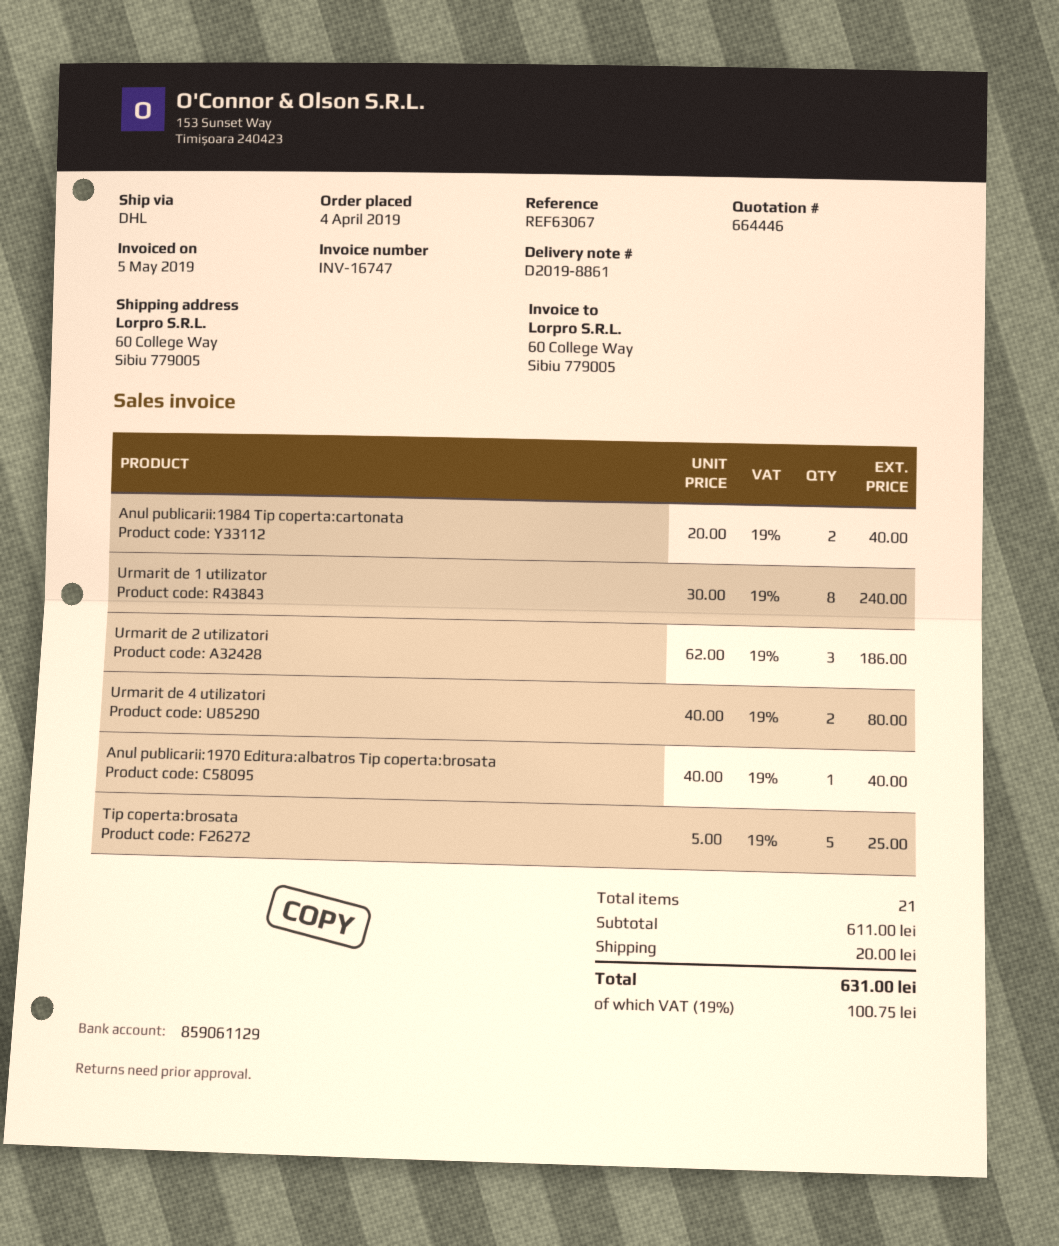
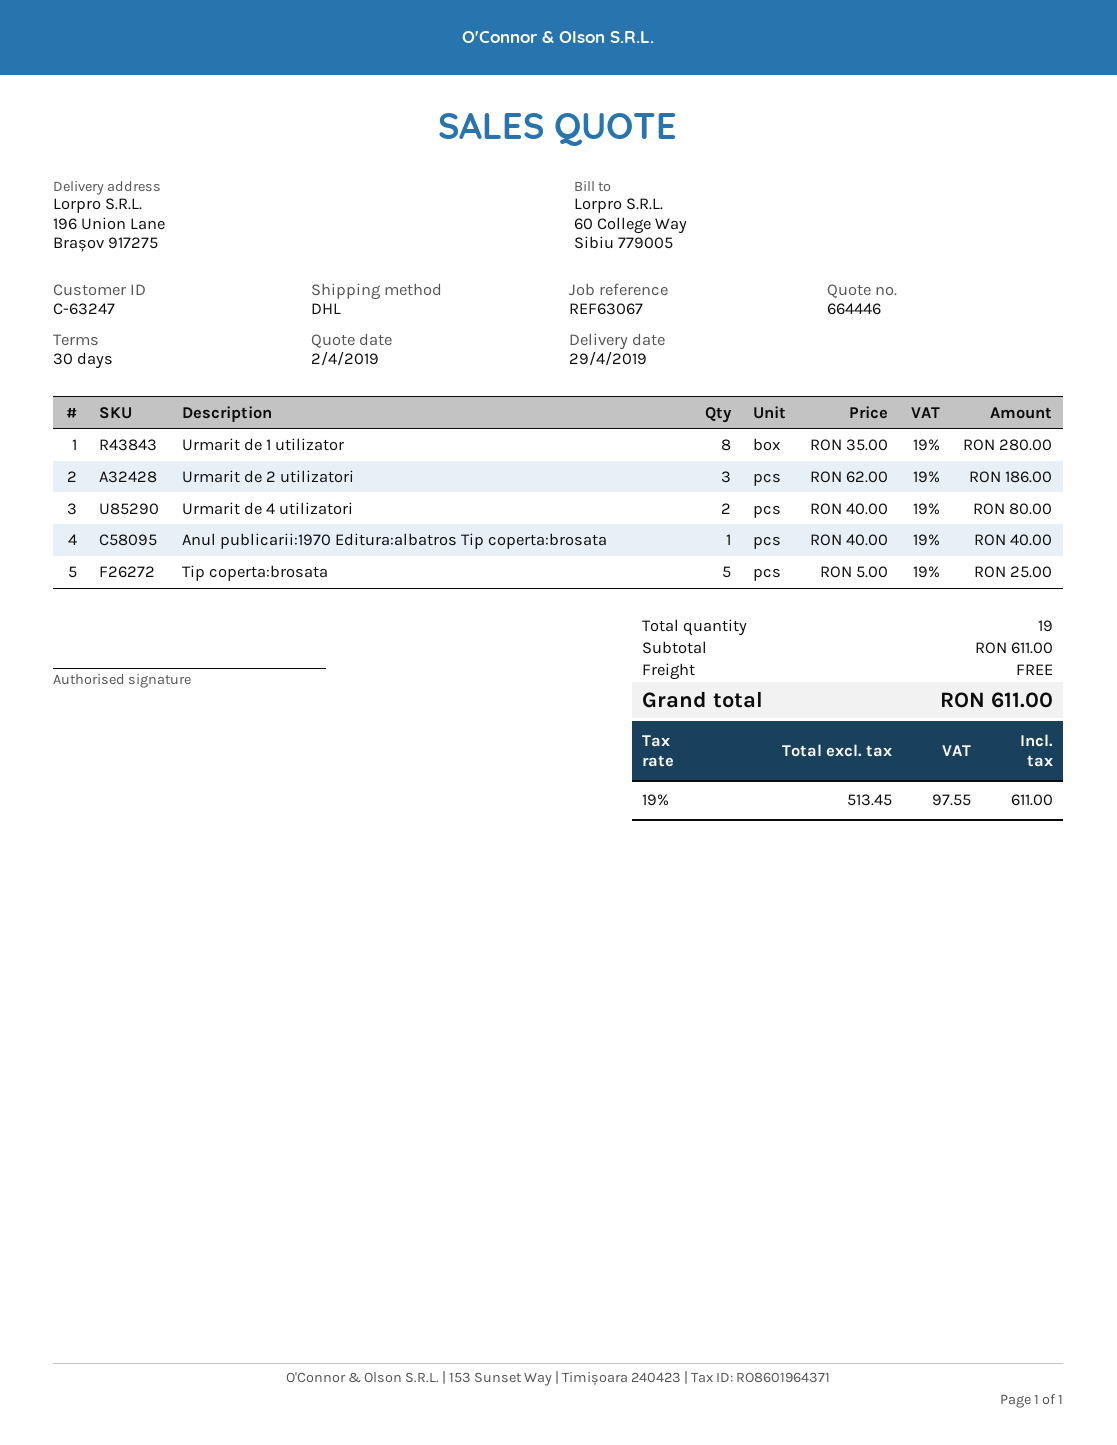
ship to: 60 College Way, Sibiu 779005 -> 196 Union Lane, Brașov 917275
Anul publicarii:1984 Tip coperta:cartonata: 2 x 20.00 = 40.00 -> none
Urmarit de 1 utilizator: 8 x 30.00 = 240.00 -> 8 x 35.00 = 280.00
total quantity: 21 -> 19
shipping: 20.00 -> 0.00
tax: 19% = 100.75 -> 19% = 97.55
total: 631.00 -> 611.00

